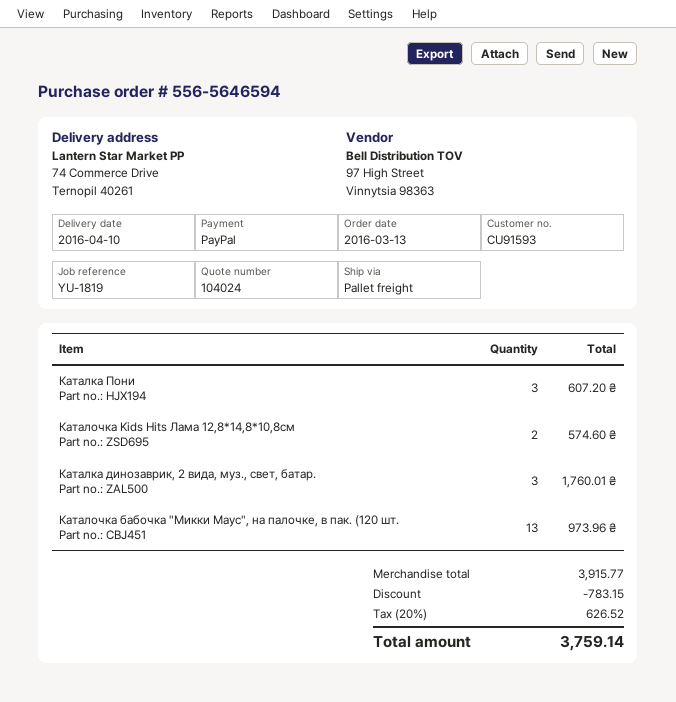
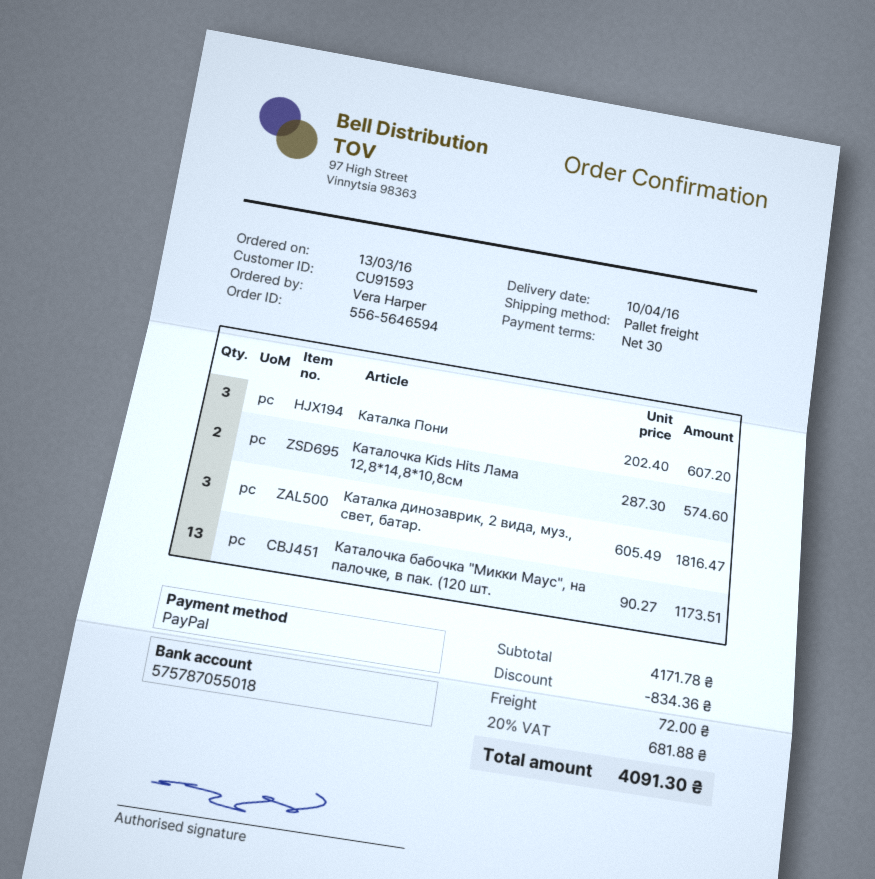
Каталка динозаврик, 2 вида, муз., свет, батар.: 3 for 1760.01 -> 3 for 1816.47
Каталочка бабочка "Микки Маус", на палочке, в пак. (120 шт.: 13 for 973.96 -> 13 for 1173.51
subtotal: 3915.77 -> 4171.78
discount: 783.15 -> 834.36
shipping: none -> 72.00
tax: 20% = 626.52 -> 20% = 681.88
total: 3759.14 -> 4091.30

